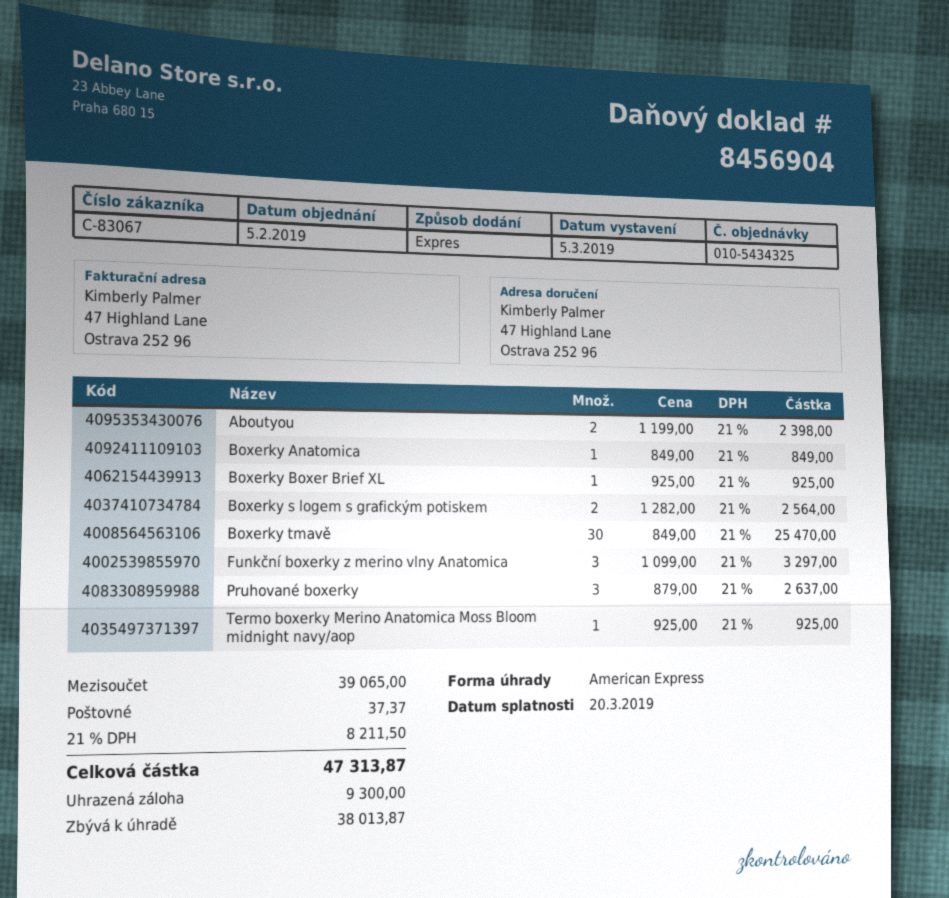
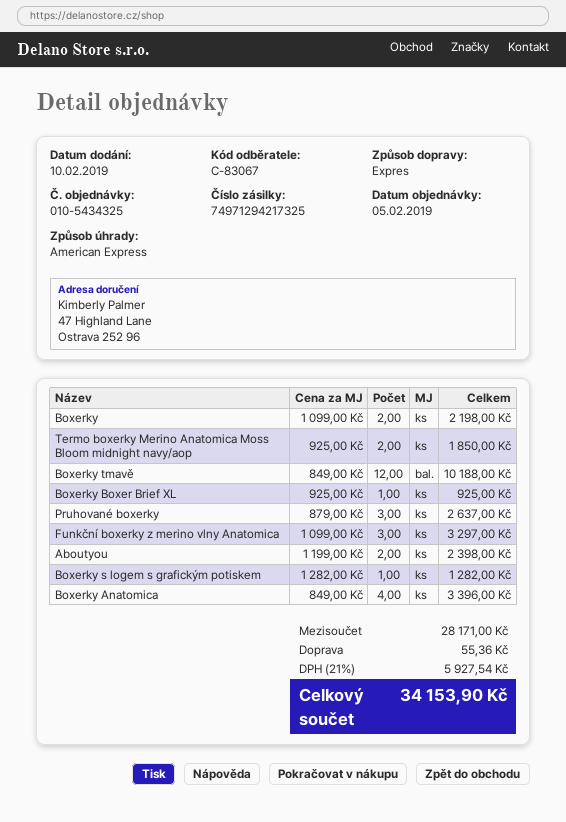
Boxerky Anatomica: 1 x 849.00 = 849.00 -> 4 x 849.00 = 3396.00
Boxerky s logem s grafickým potiskem: 2 x 1282.00 = 2564.00 -> 1 x 1282.00 = 1282.00
Boxerky tmavě: 30 x 849.00 = 25470.00 -> 12 x 849.00 = 10188.00
Termo boxerky Merino Anatomica Moss Bloom midnight navy/aop: 1 x 925.00 = 925.00 -> 2 x 925.00 = 1850.00
Boxerky: none -> 2 x 1099.00 = 2198.00
subtotal: 39065.00 -> 28171.00
shipping: 37.37 -> 55.36
tax: 21% = 8211.50 -> 21% = 5927.54
total: 47313.87 -> 34153.90

